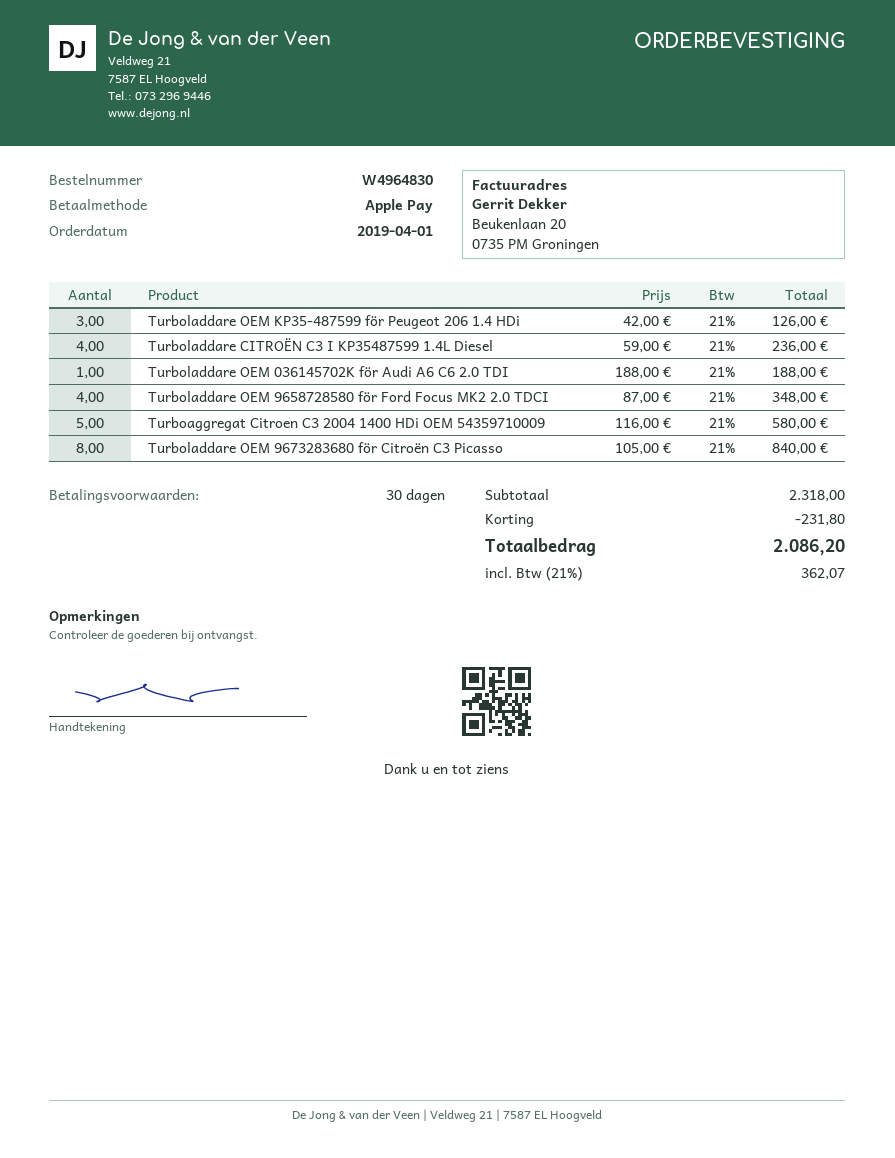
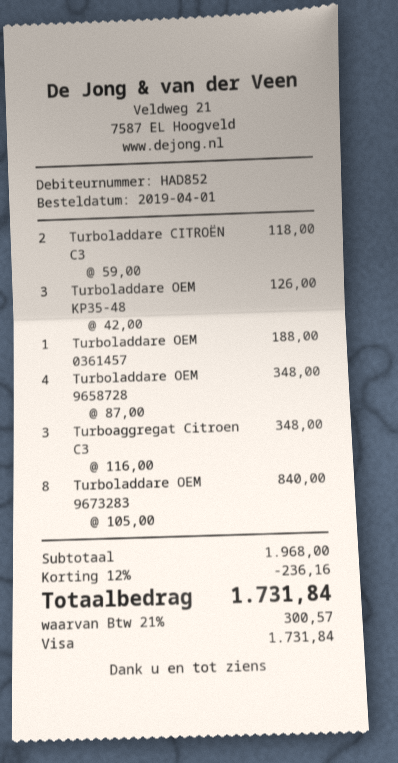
payment method: Apple Pay -> Visa
Turboladdare CITROËN C3 I KP35487599 1.4L Diesel: 4 x 59.00 = 236.00 -> 2 x 59.00 = 118.00
Turboaggregat Citroen C3 2004 1400 HDi OEM 54359710009: 5 x 116.00 = 580.00 -> 3 x 116.00 = 348.00
subtotal: 2318.00 -> 1968.00
discount: 231.80 -> 236.16
tax: 21% = 362.07 -> 21% = 300.57
total: 2086.20 -> 1731.84

